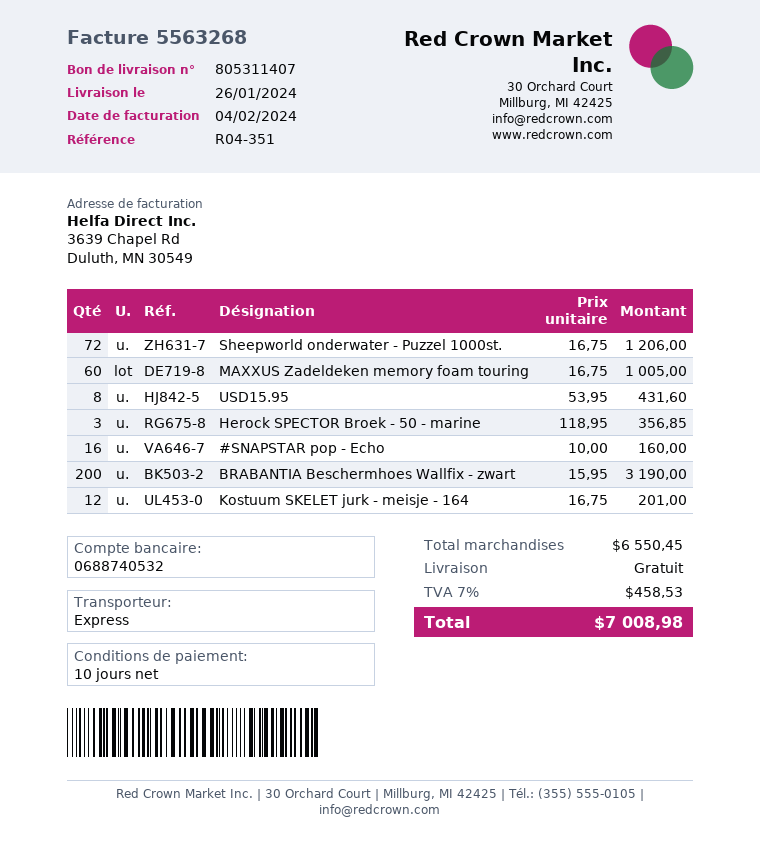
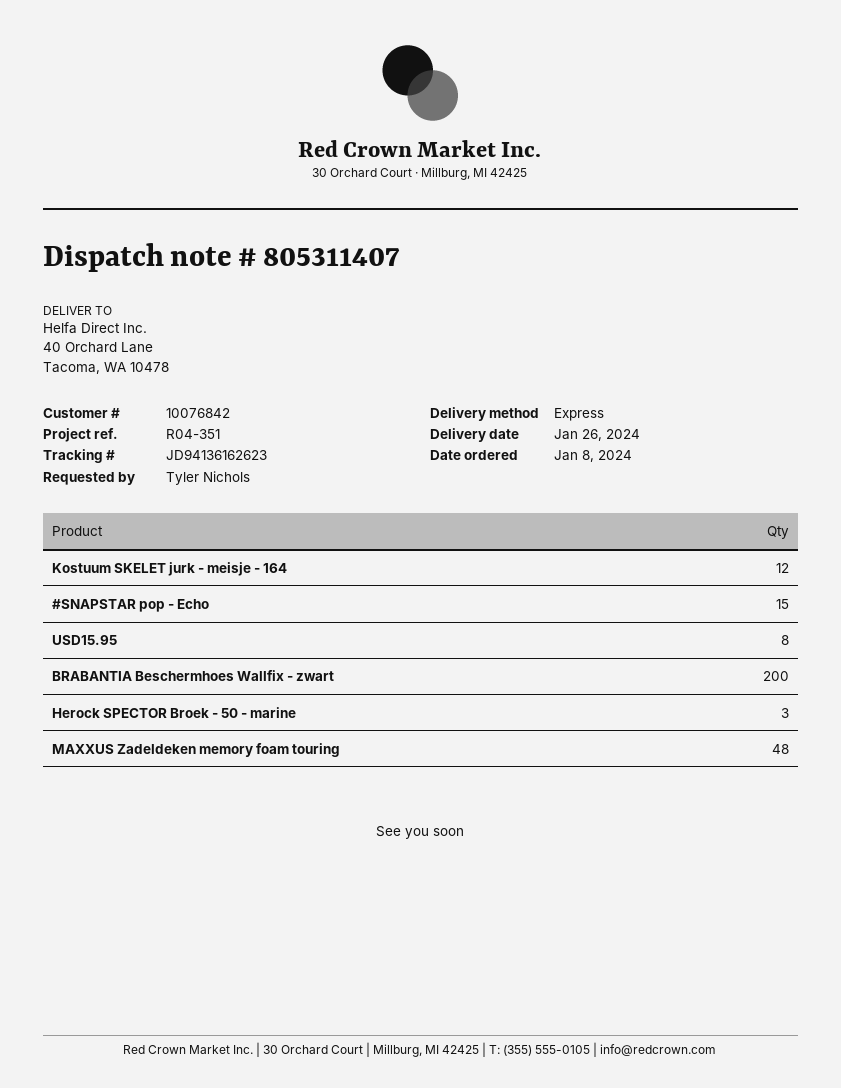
Sheepworld onderwater - Puzzel 1000st.: 72 -> none
MAXXUS Zadeldeken memory foam touring: 60 -> 48
#SNAPSTAR pop - Echo: 16 -> 15

